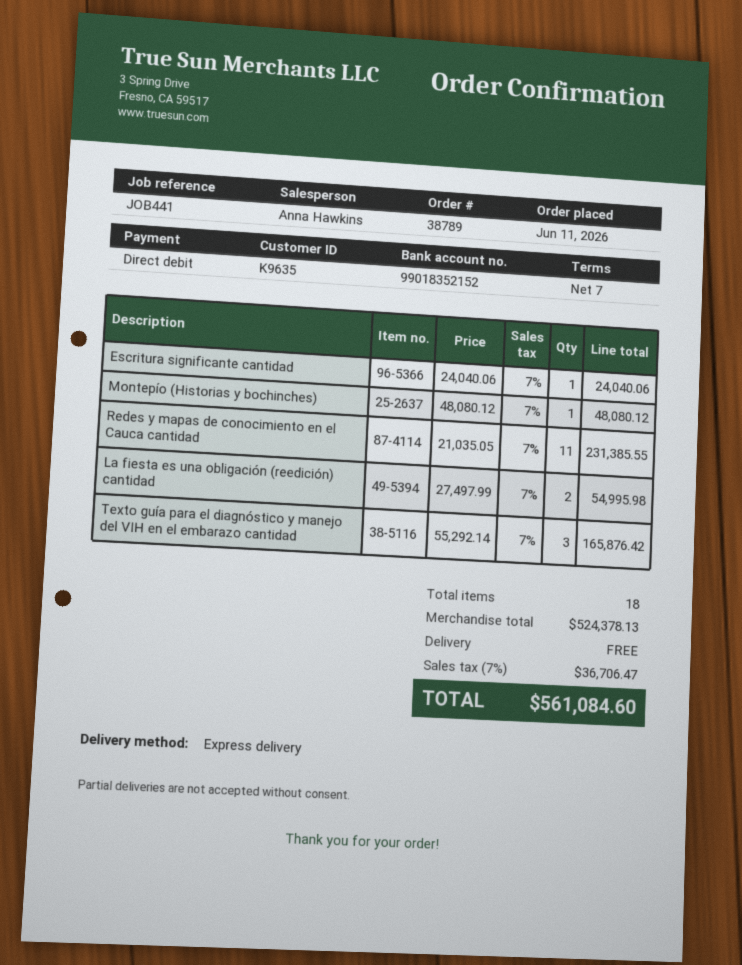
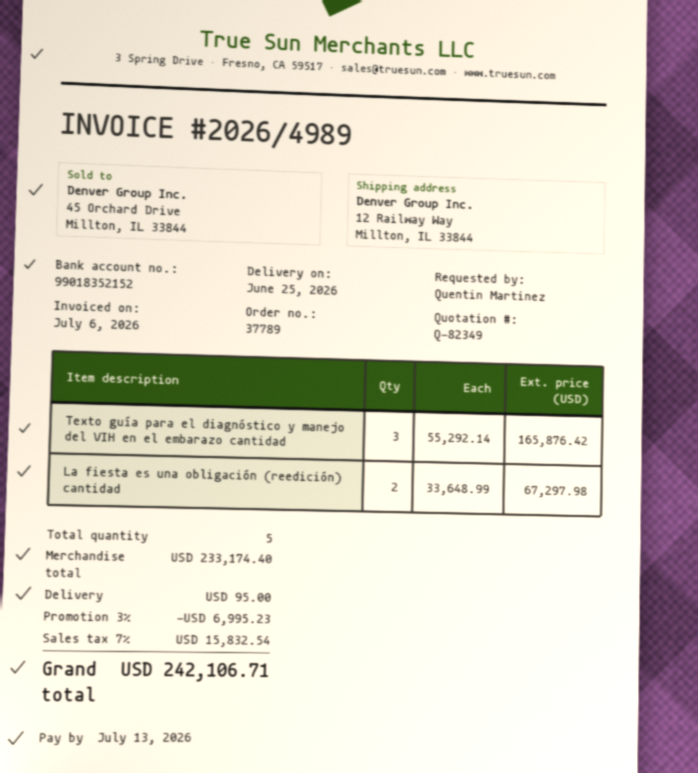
order number: 38789 -> 37789
Escritura significante cantidad: 1 x 24040.06 = 24040.06 -> none
Montepío (Historias y bochinches): 1 x 48080.12 = 48080.12 -> none
Redes y mapas de conocimiento en el Cauca cantidad: 11 x 21035.05 = 231385.55 -> none
La fiesta es una obligación (reedición) cantidad: 2 x 27497.99 = 54995.98 -> 2 x 33648.99 = 67297.98
total quantity: 18 -> 5
subtotal: 524378.13 -> 233174.40
discount: none -> 3% = 6995.23
shipping: 0.00 -> 95.00
tax: 7% = 36706.47 -> 7% = 15832.54
total: 561084.60 -> 242106.71

